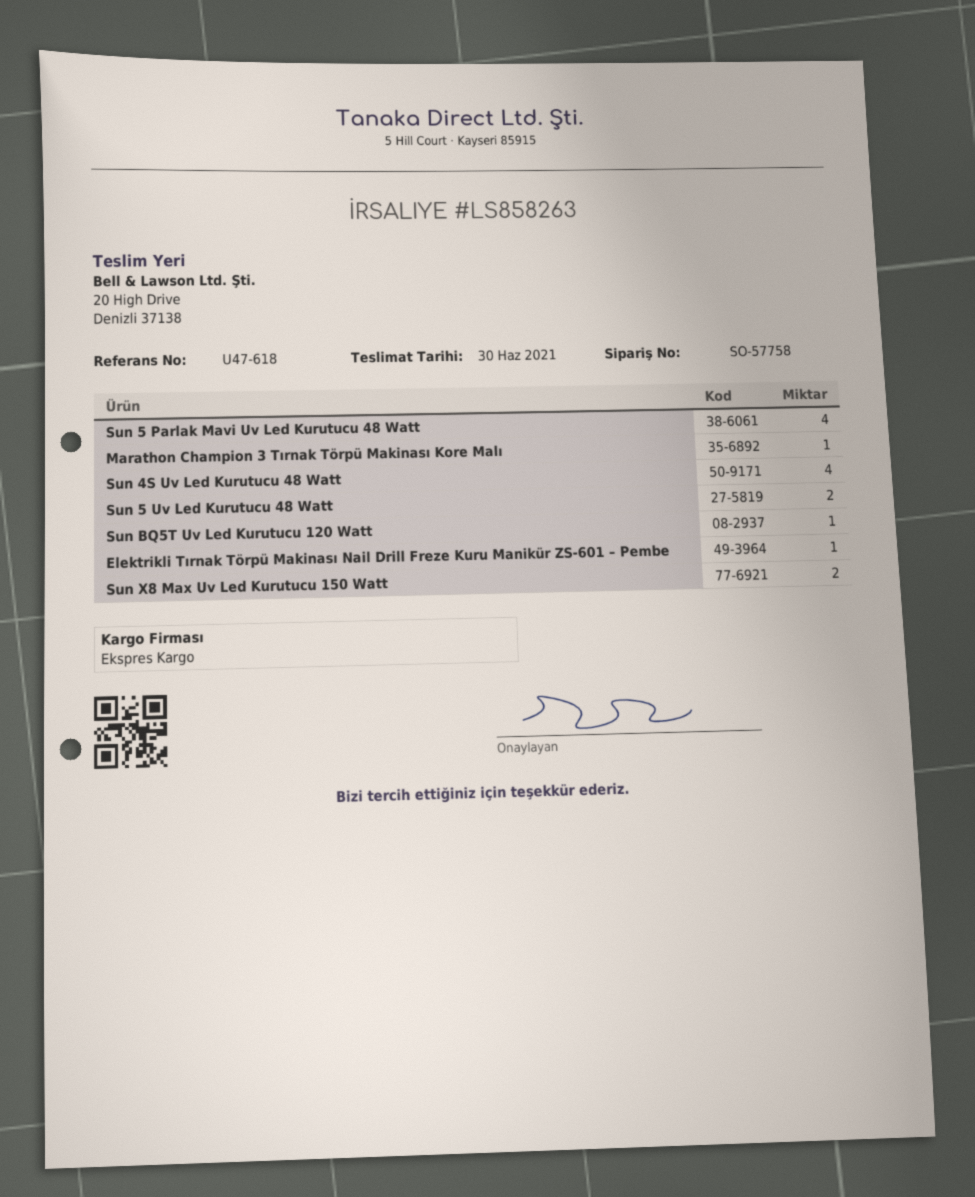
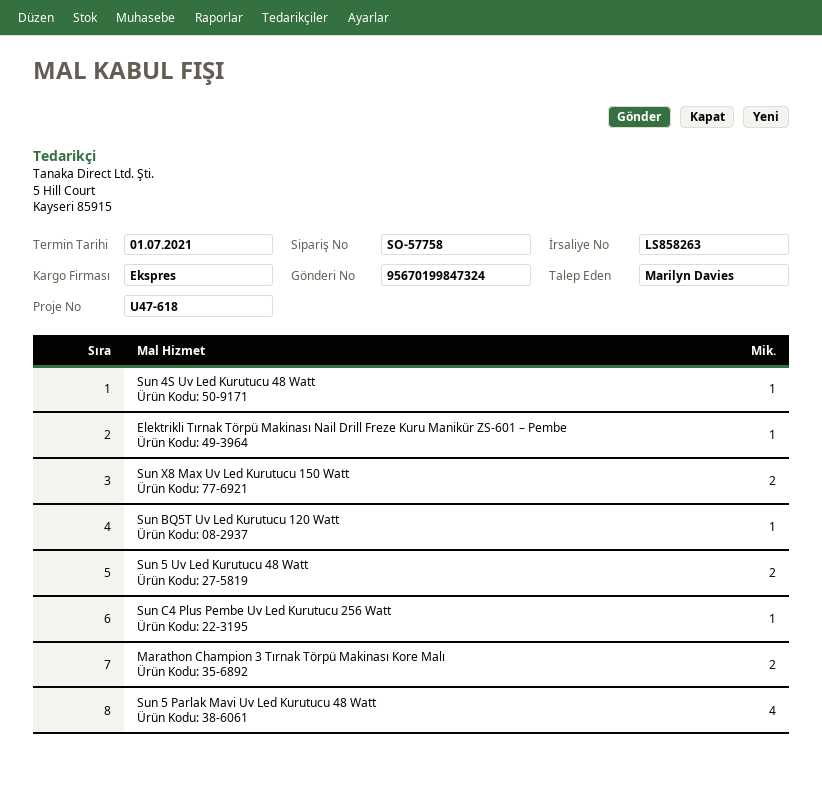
delivery date: 2021-06-30 -> 2021-07-01
Marathon Champion 3 Tırnak Törpü Makinası Kore Malı: 1 -> 2
Sun 4S Uv Led Kurutucu 48 Watt: 4 -> 1
Sun C4 Plus Pembe Uv Led Kurutucu 256 Watt: none -> 1

